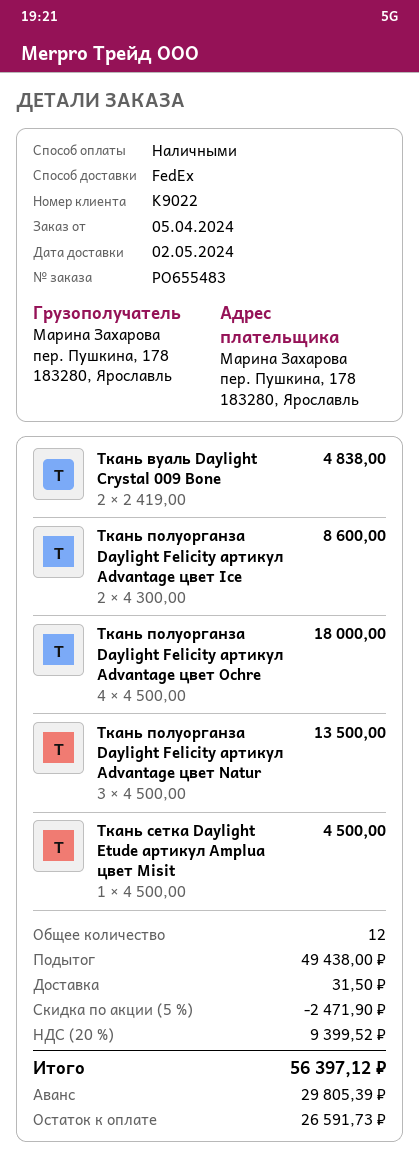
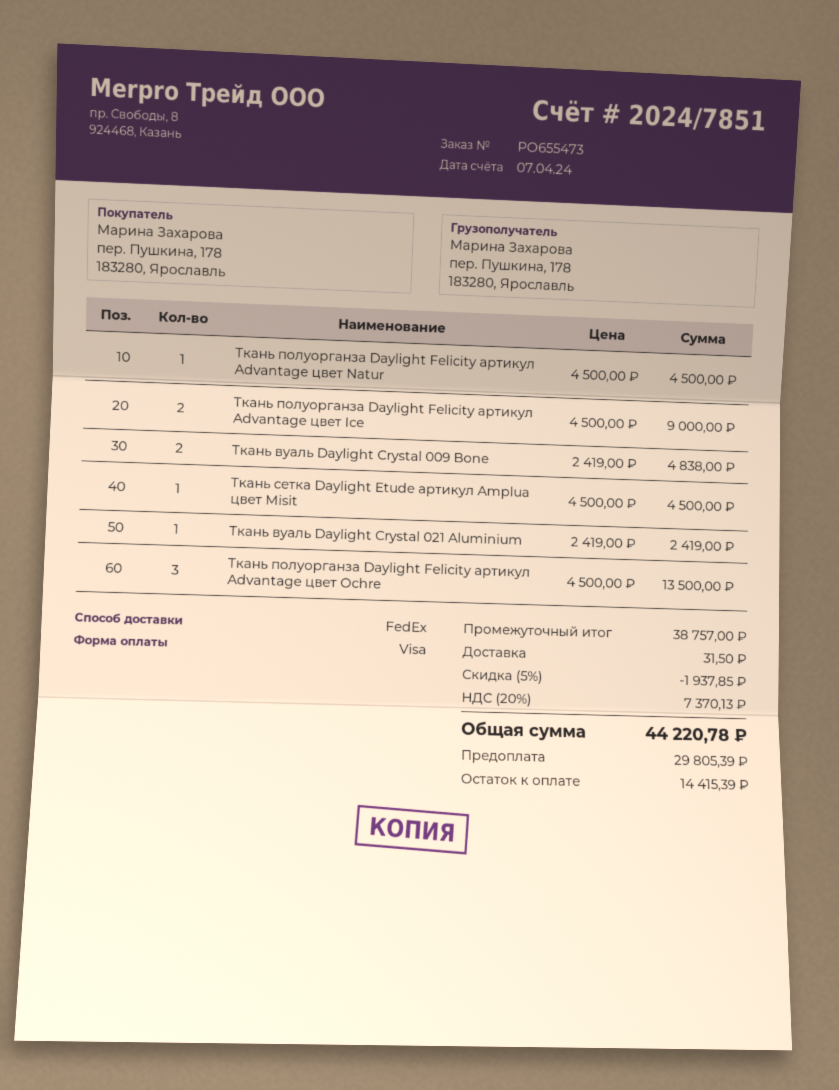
order number: PO655483 -> PO655473
payment method: cash -> Visa
Ткань полуорганза Daylight Felicity артикул Advantage цвет Ice: 2 x 4300.00 = 8600.00 -> 2 x 4500.00 = 9000.00
Ткань полуорганза Daylight Felicity артикул Advantage цвет Ochre: 4 x 4500.00 = 18000.00 -> 3 x 4500.00 = 13500.00
Ткань полуорганза Daylight Felicity артикул Advantage цвет Natur: 3 x 4500.00 = 13500.00 -> 1 x 4500.00 = 4500.00
Ткань вуаль Daylight Crystal 021 Aluminium: none -> 1 x 2419.00 = 2419.00
subtotal: 49438.00 -> 38757.00
discount: 5% = 2471.90 -> 5% = 1937.85
tax: 20% = 9399.52 -> 20% = 7370.13
total: 56397.12 -> 44220.78
balance: 26591.73 -> 14415.39

